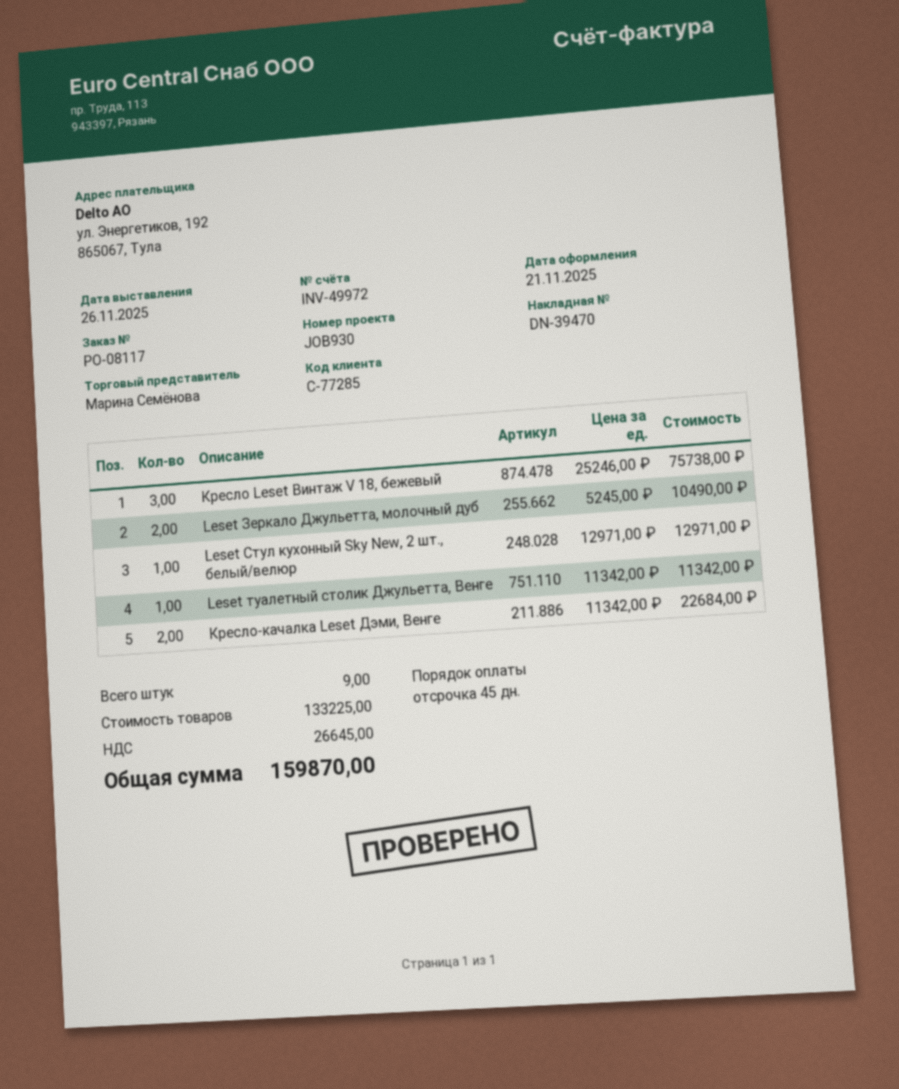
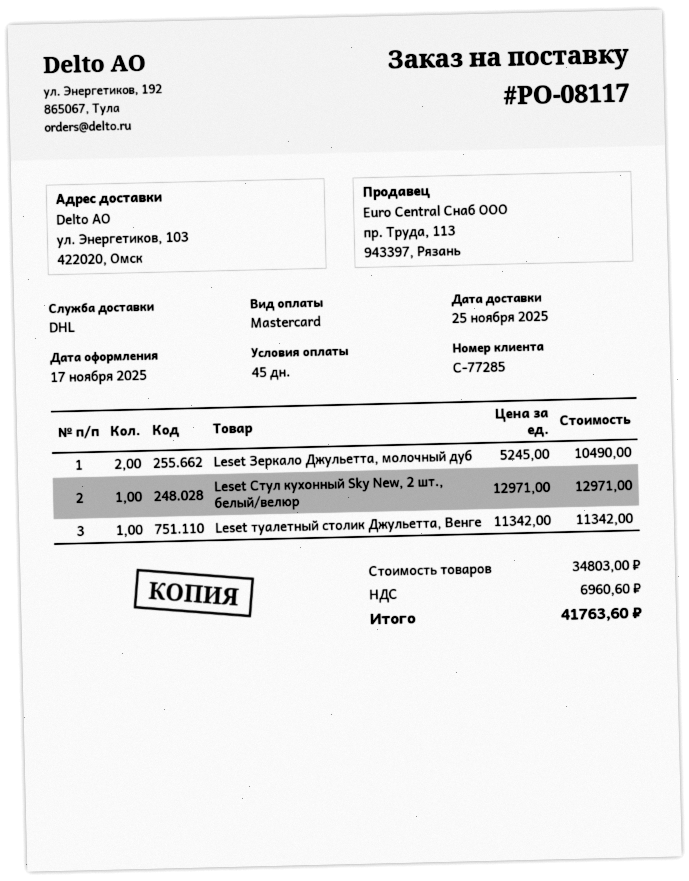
order date: 2025-11-21 -> 2025-11-17
Кресло Leset Винтаж V 18, бежевый: 3 x 25246.00 = 75738.00 -> none
Кресло-качалка Leset Дэми, Венге: 2 x 11342.00 = 22684.00 -> none
subtotal: 133225.00 -> 34803.00
tax: 26645.00 -> 6960.60
total: 159870.00 -> 41763.60

